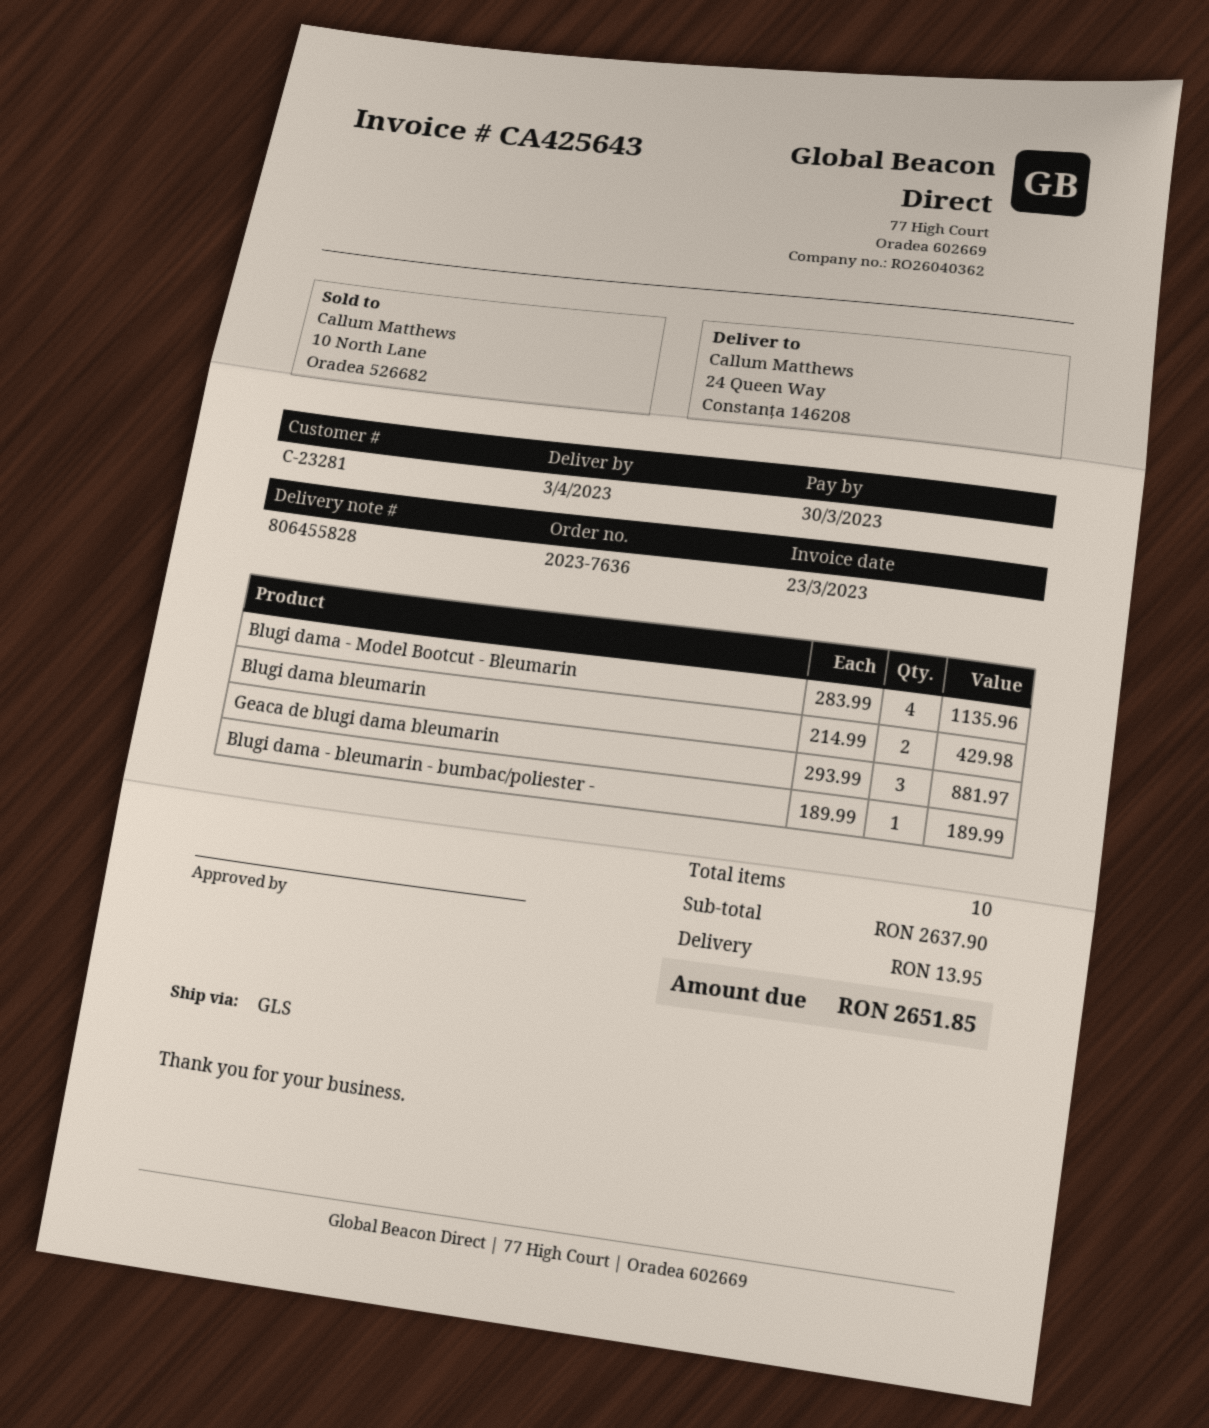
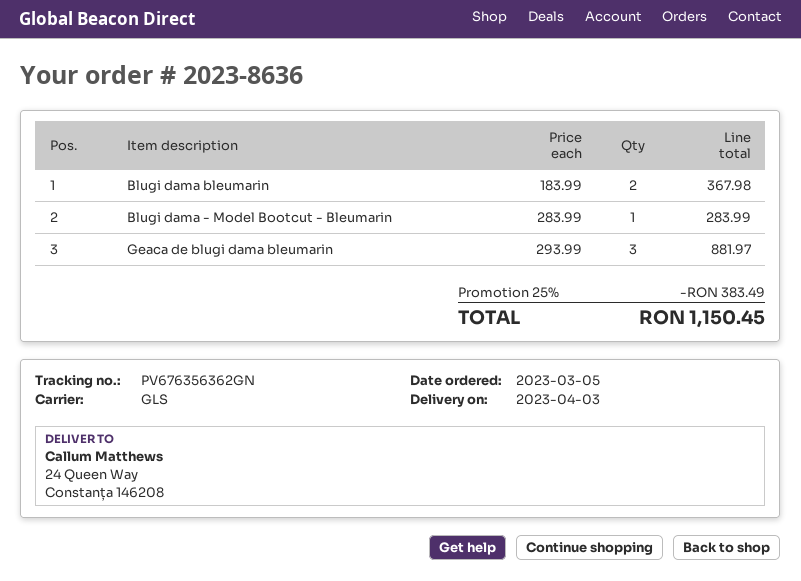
order number: 2023-7636 -> 2023-8636
Blugi dama - Model Bootcut - Bleumarin: 4 x 283.99 = 1135.96 -> 1 x 283.99 = 283.99
Blugi dama bleumarin: 2 x 214.99 = 429.98 -> 2 x 183.99 = 367.98
Blugi dama - bleumarin - bumbac/poliester -: 1 x 189.99 = 189.99 -> none
discount: none -> 25% = 383.49
shipping: 13.95 -> none
total: 2651.85 -> 1150.45

